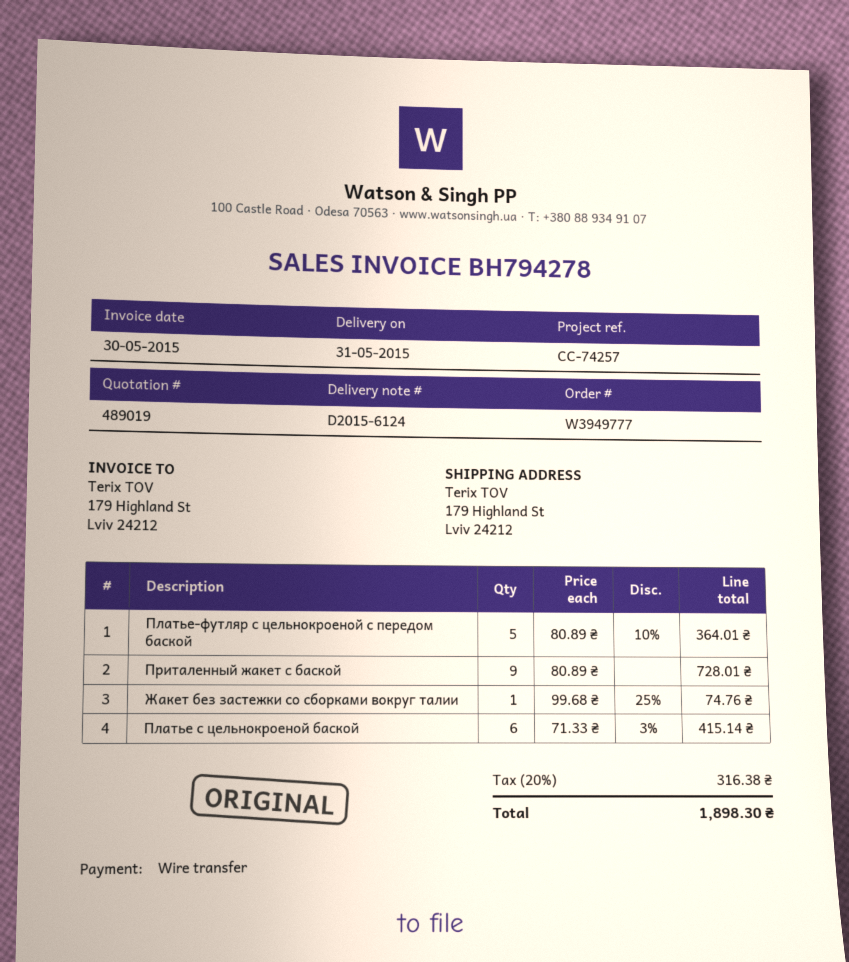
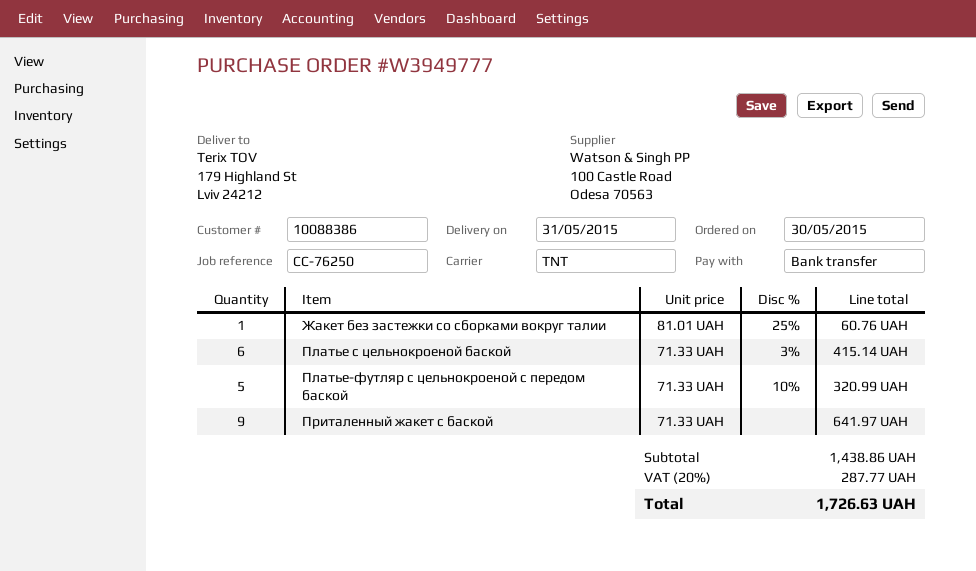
reference: CC-74257 -> CC-76250
Платье-футляр с цельнокроеной с передом баской: 5 x 80.89 - 10% = 364.01 -> 5 x 71.33 - 10% = 320.99
Приталенный жакет с баской: 9 x 80.89 = 728.01 -> 9 x 71.33 = 641.97
Жакет без застежки со сборками вокруг талии: 1 x 99.68 - 25% = 74.76 -> 1 x 81.01 - 25% = 60.76
tax: 20% = 316.38 -> 20% = 287.77
total: 1898.30 -> 1726.63

